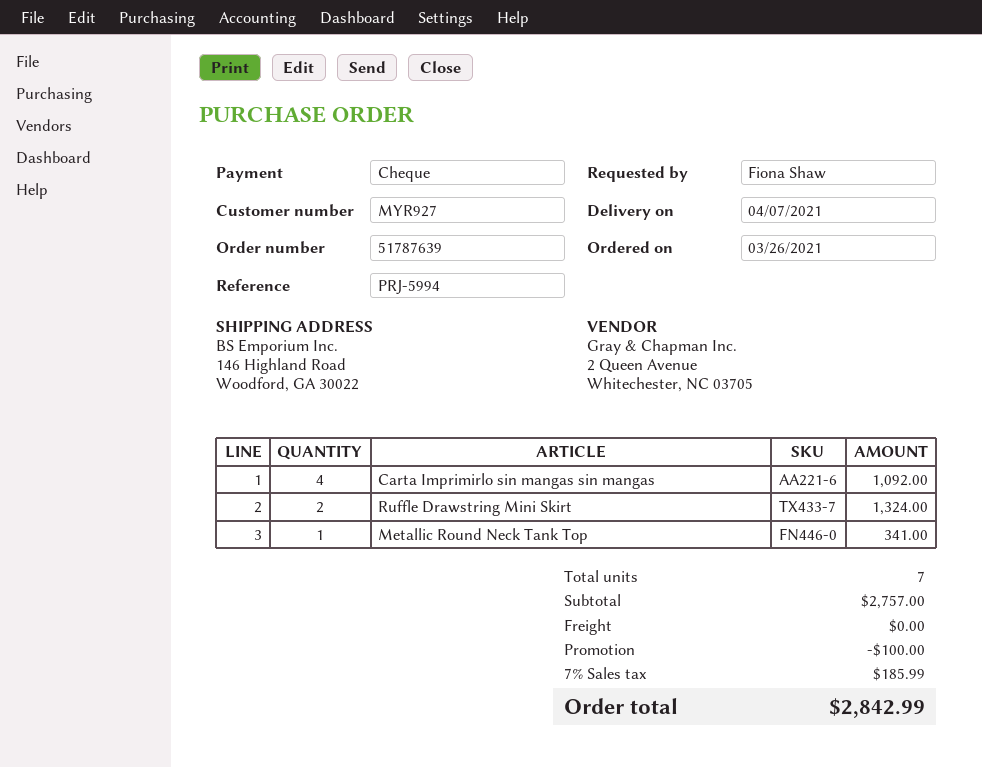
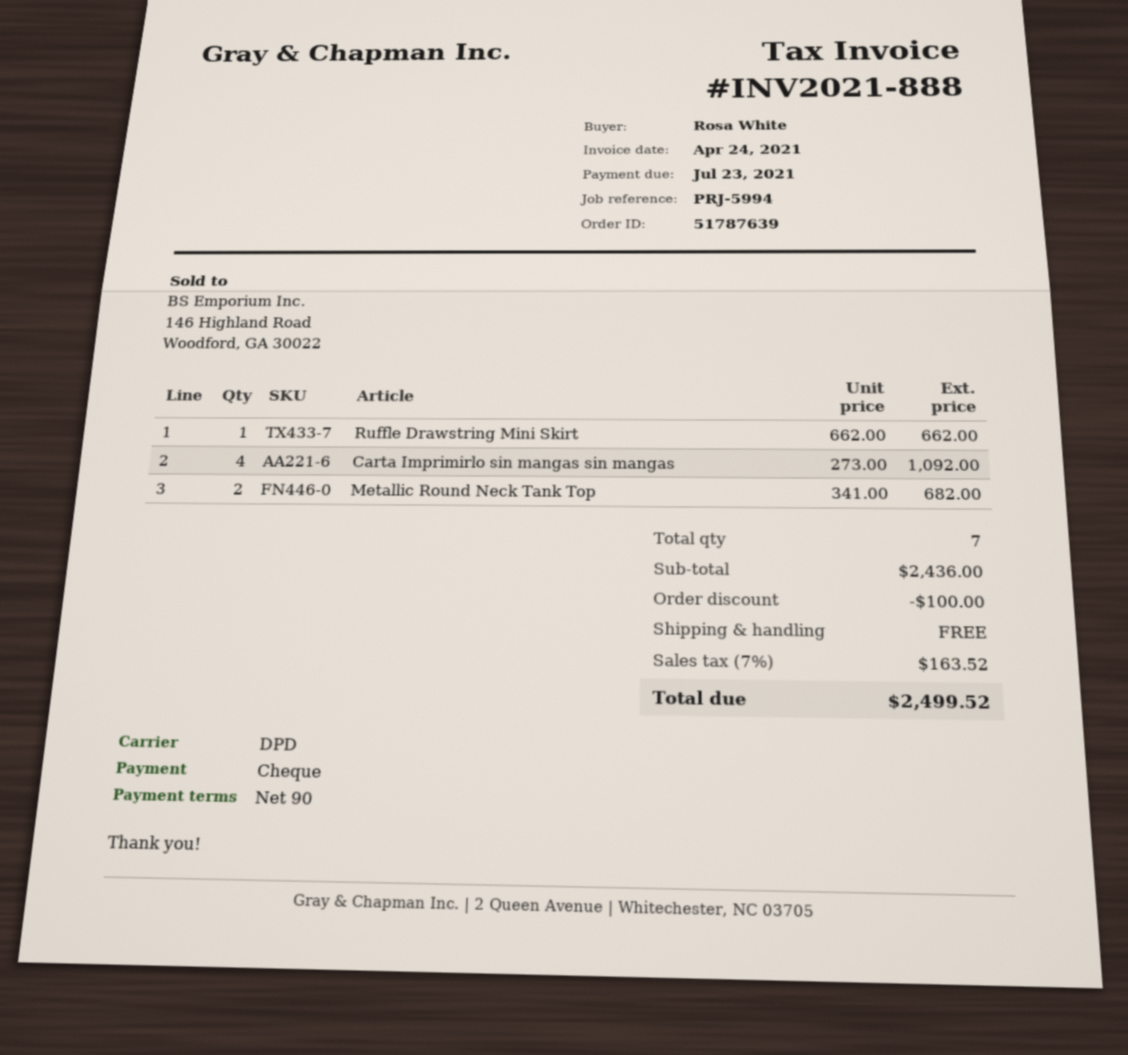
ordered by: Fiona Shaw -> Rosa White
Ruffle Drawstring Mini Skirt: 2 for 1324.00 -> 1 for 662.00
Metallic Round Neck Tank Top: 1 for 341.00 -> 2 for 682.00
subtotal: 2757.00 -> 2436.00
tax: 7% = 185.99 -> 7% = 163.52
total: 2842.99 -> 2499.52

